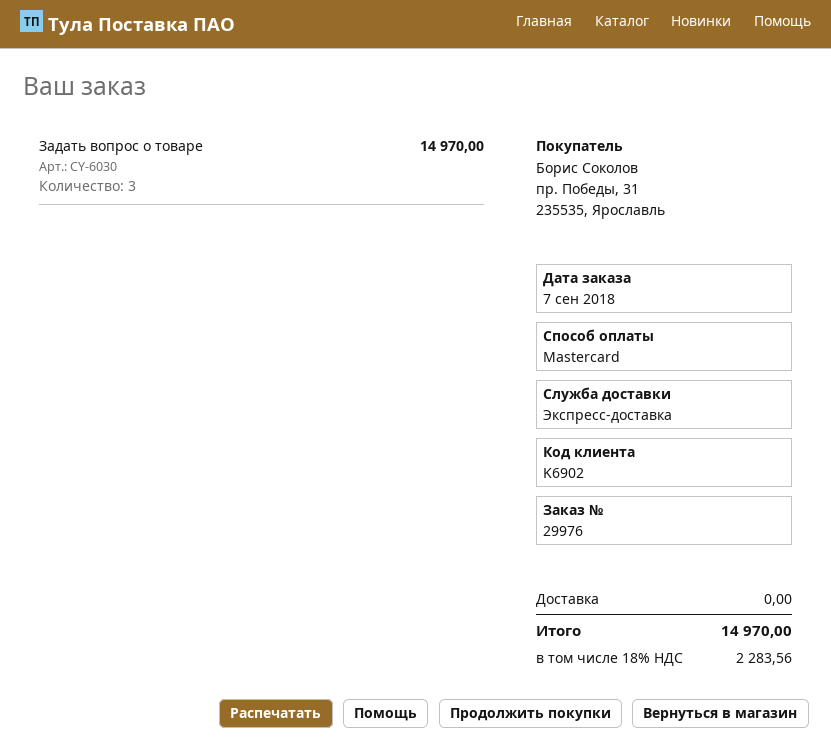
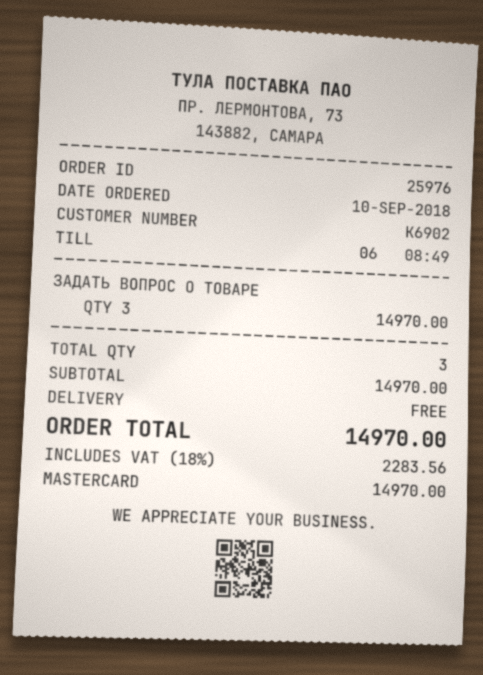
order number: 29976 -> 25976
order date: 2018-09-07 -> 2018-09-10

